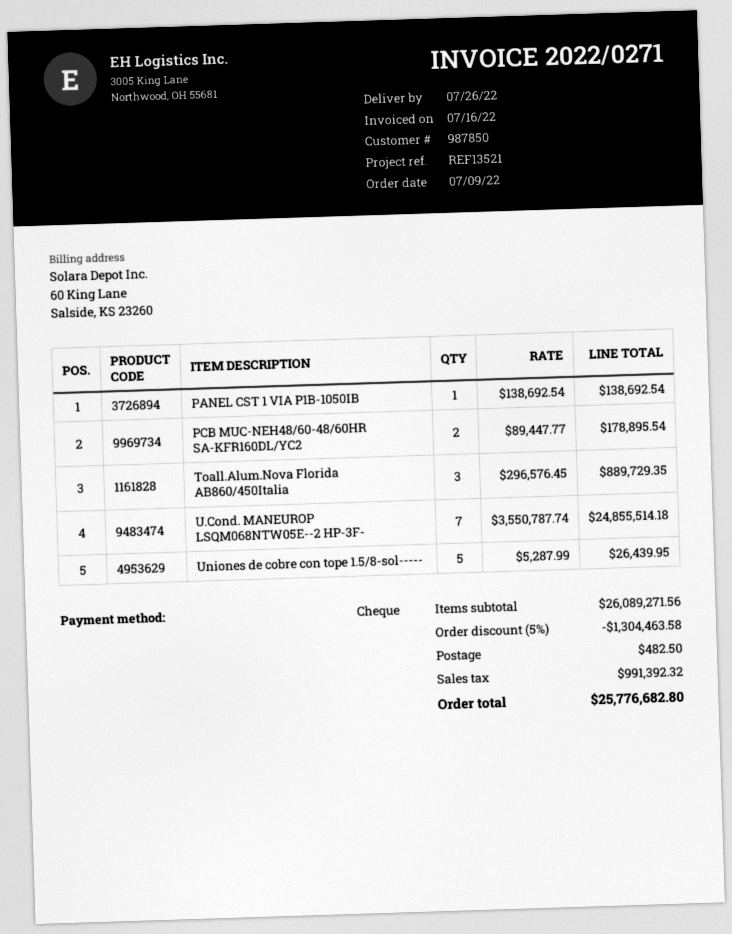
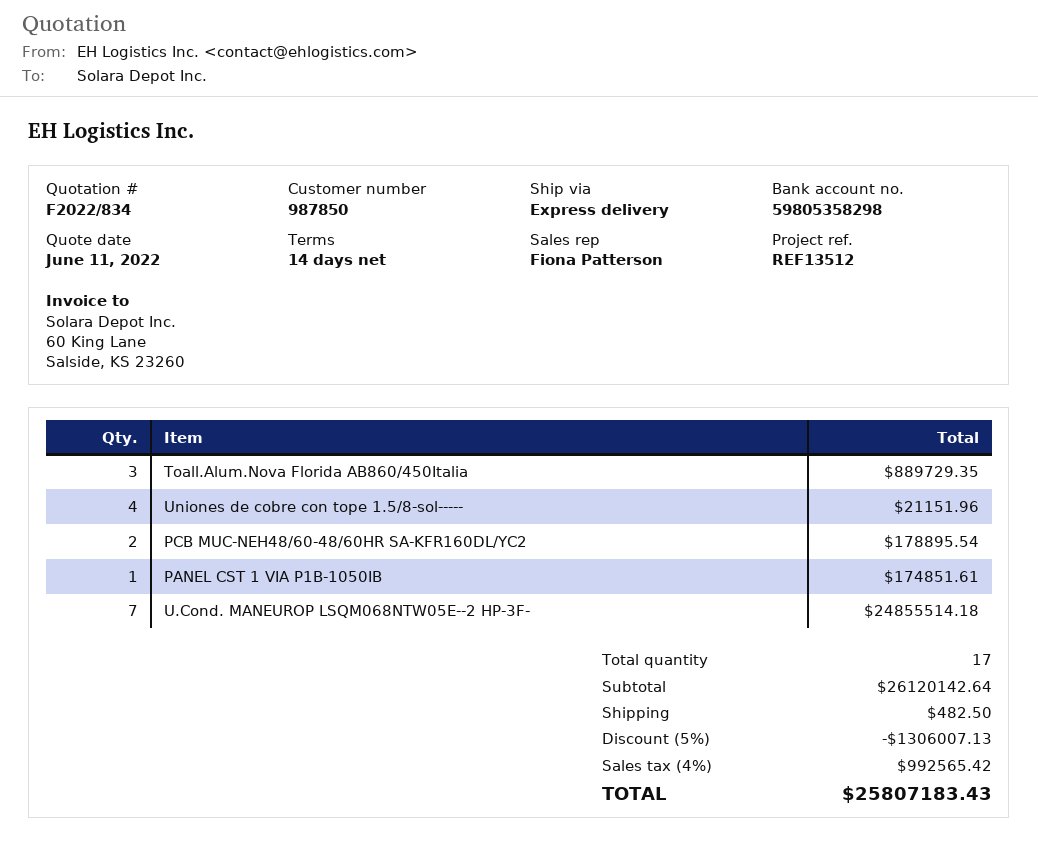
reference: REF13521 -> REF13512
PANEL CST 1 VIA P1B-1050IB: 1 for 138692.54 -> 1 for 174851.61
Uniones de cobre con tope 1.5/8-sol-----: 5 for 26439.95 -> 4 for 21151.96
subtotal: 26089271.56 -> 26120142.64
discount: 5% = 1304463.58 -> 5% = 1306007.13
tax: 991392.32 -> 992565.42
total: 25776682.80 -> 25807183.43

